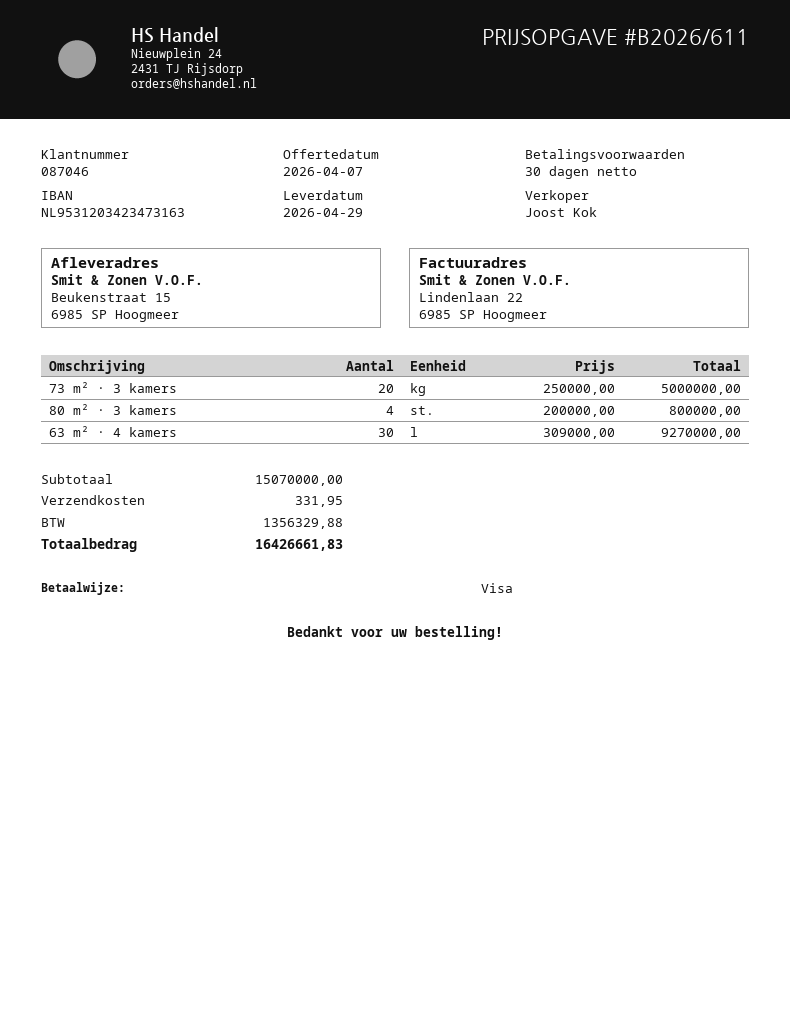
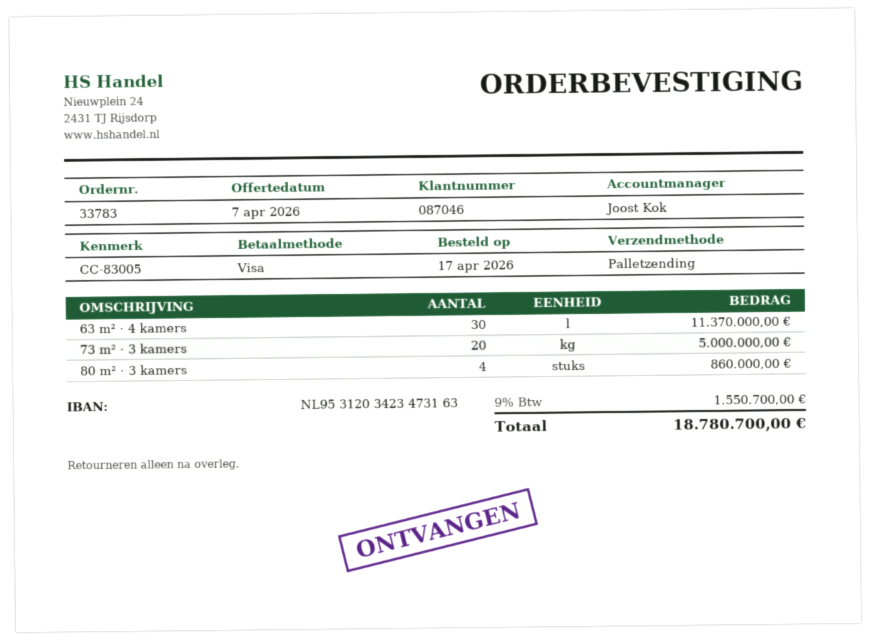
80 m² · 3 kamers: 4 for 800000.00 -> 4 for 860000.00
63 m² · 4 kamers: 30 for 9270000.00 -> 30 for 11370000.00
shipping: 331.95 -> none
tax: 1356329.88 -> 1550700.00
total: 16426661.83 -> 18780700.00

